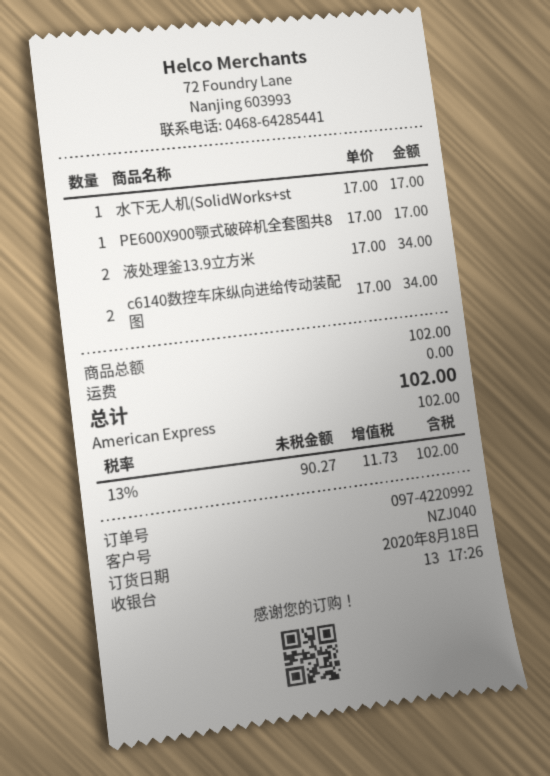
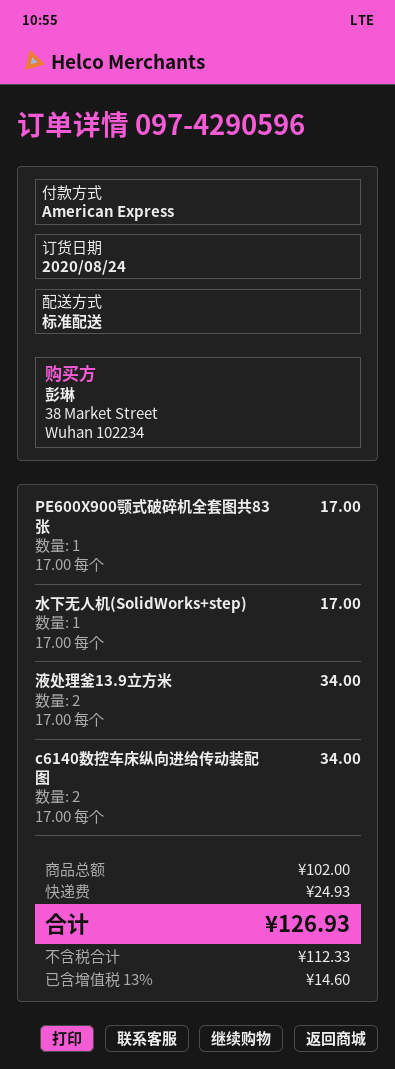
order number: 097-4220992 -> 097-4290596
order date: 2020-08-18 -> 2020-08-24
shipping: 0.00 -> 24.93
net: 90.27 -> 112.33
tax: 13% = 11.73 -> 13% = 14.60
total: 102.00 -> 126.93

